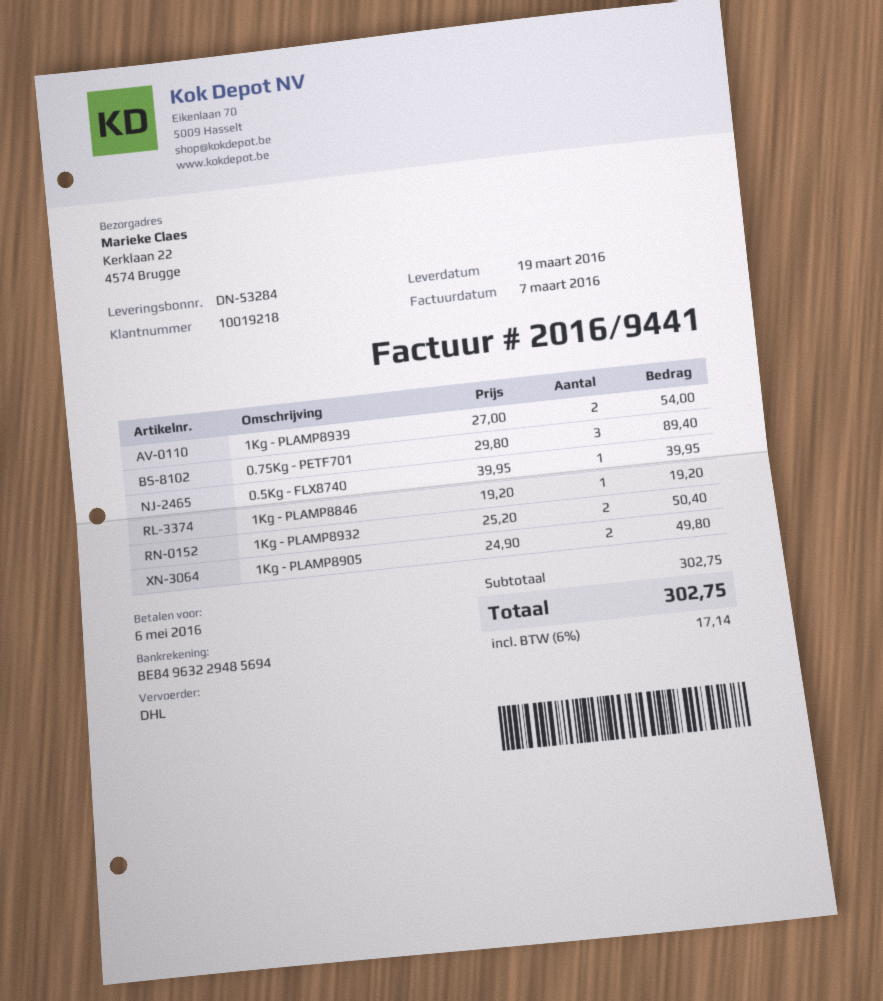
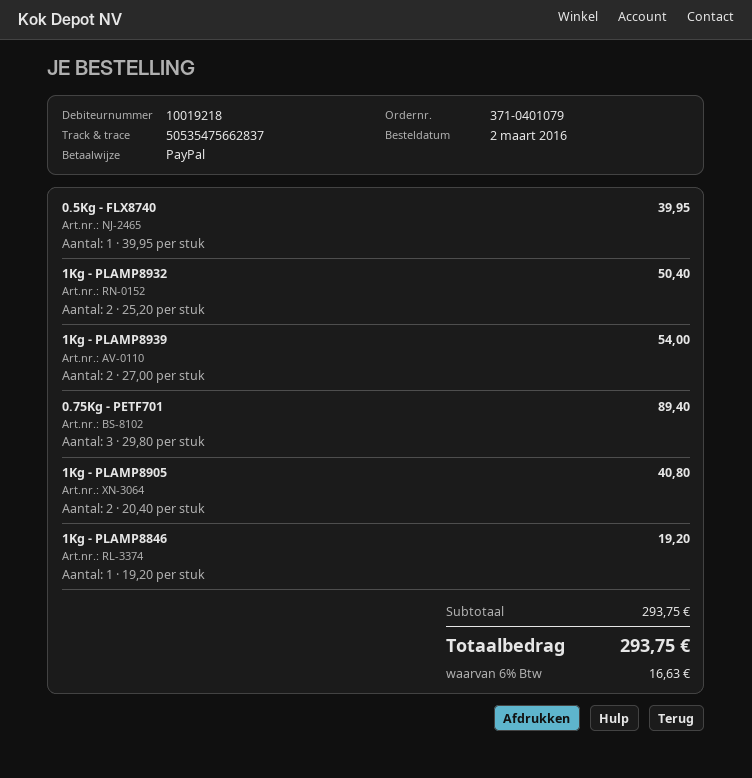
1Kg - PLAMP8905: 2 x 24.90 = 49.80 -> 2 x 20.40 = 40.80
subtotal: 302.75 -> 293.75
tax: 6% = 17.14 -> 6% = 16.63
total: 302.75 -> 293.75

